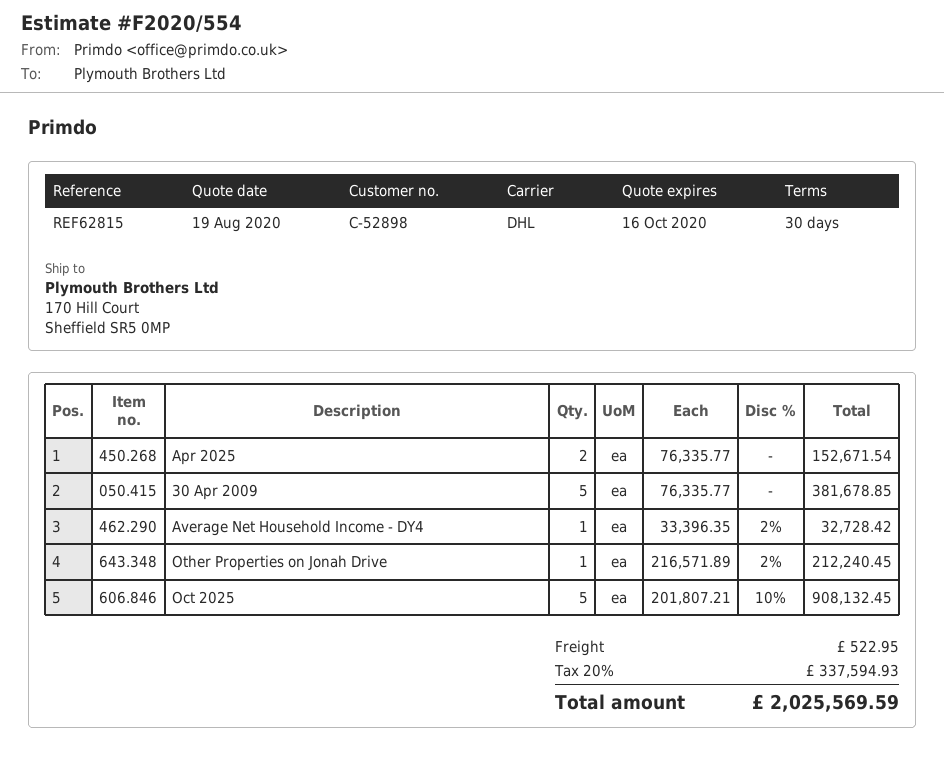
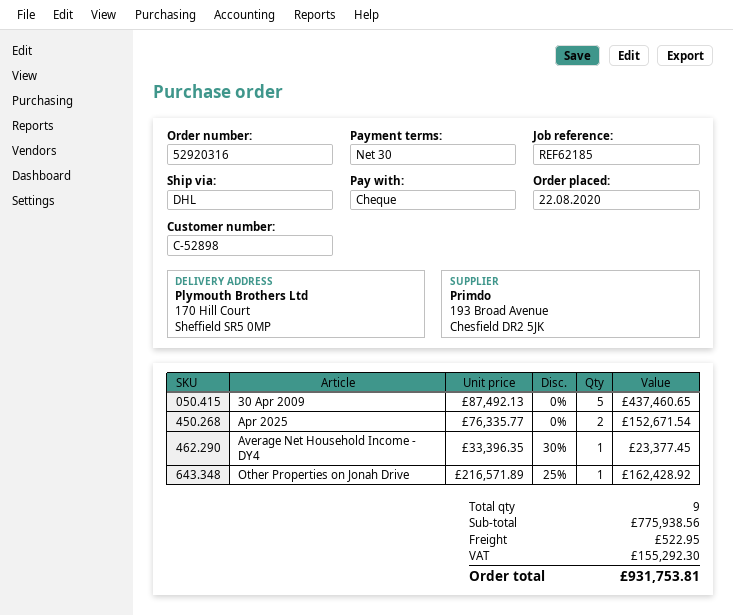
reference: REF62815 -> REF62185
30 Apr 2009: 5 x 76335.77 = 381678.85 -> 5 x 87492.13 = 437460.65
Average Net Household Income - DY4: 1 x 33396.35 - 2% = 32728.42 -> 1 x 33396.35 - 30% = 23377.45
Other Properties on Jonah Drive: 1 x 216571.89 - 2% = 212240.45 -> 1 x 216571.89 - 25% = 162428.92
Oct 2025: 5 x 201807.21 - 10% = 908132.45 -> none
tax: 337594.93 -> 155292.30
total: 2025569.59 -> 931753.81

